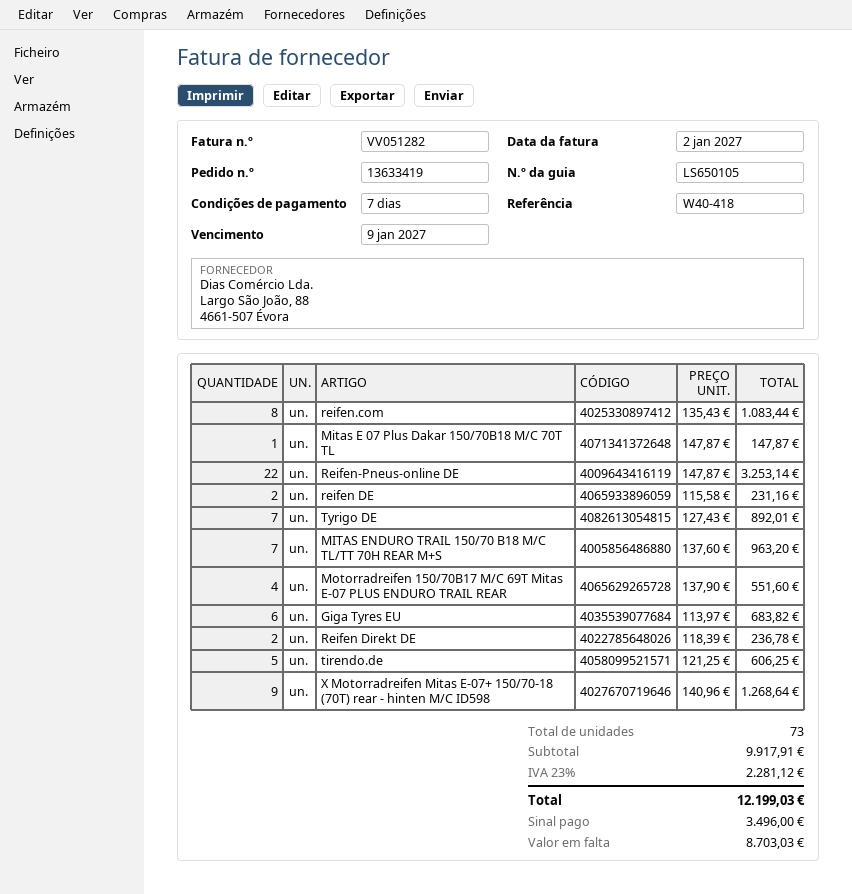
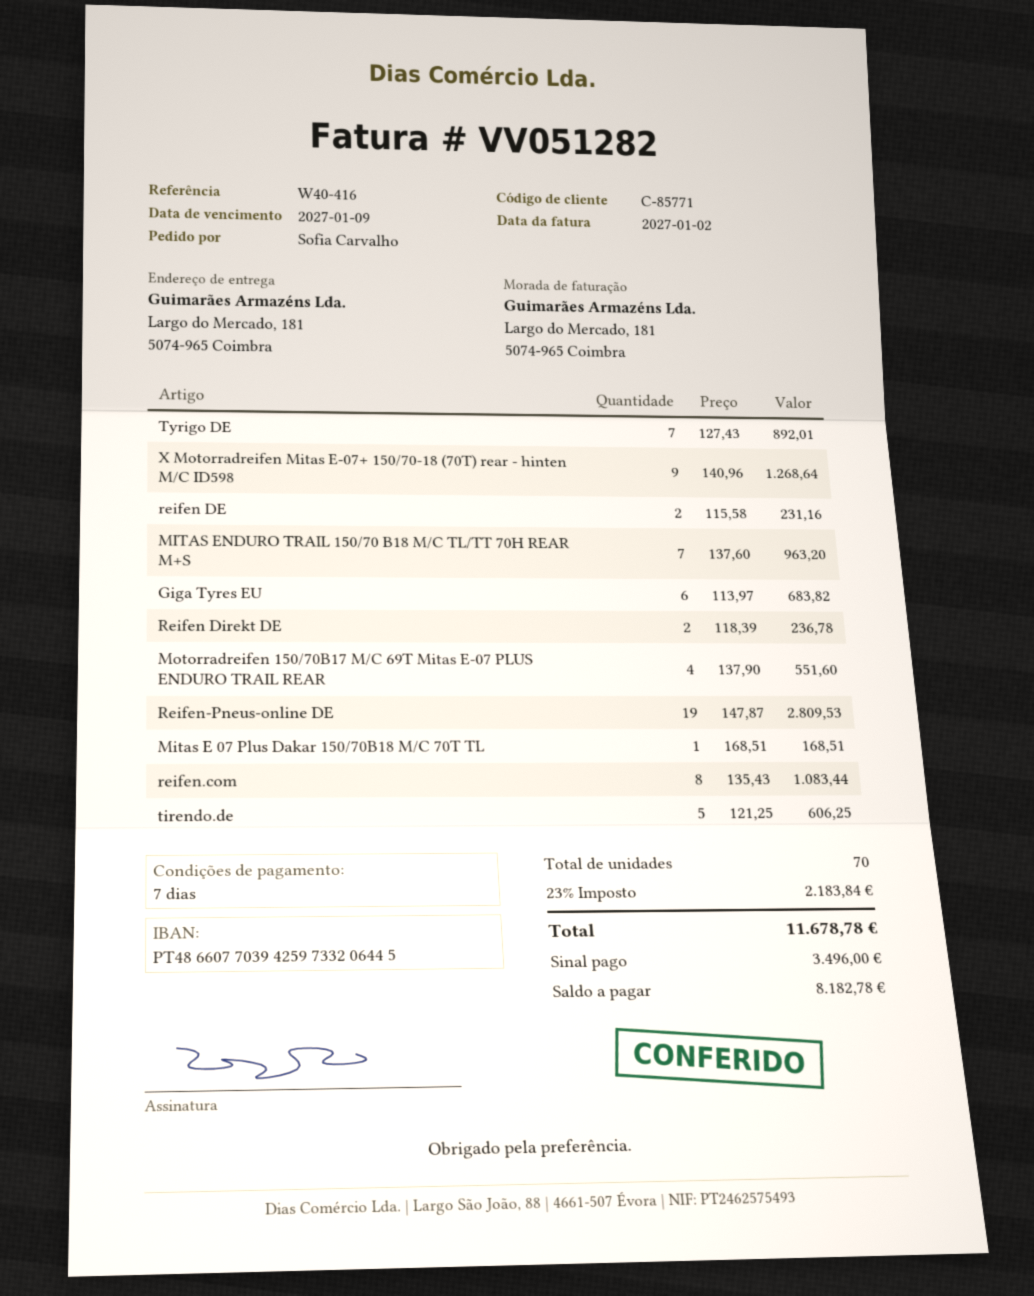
reference: W40-418 -> W40-416
Mitas E 07 Plus Dakar 150/70B18 M/C 70T TL: 1 x 147.87 = 147.87 -> 1 x 168.51 = 168.51
Reifen-Pneus-online DE: 22 x 147.87 = 3253.14 -> 19 x 147.87 = 2809.53
total quantity: 73 -> 70
tax: 23% = 2281.12 -> 23% = 2183.84
total: 12199.03 -> 11678.78
balance: 8703.03 -> 8182.78

